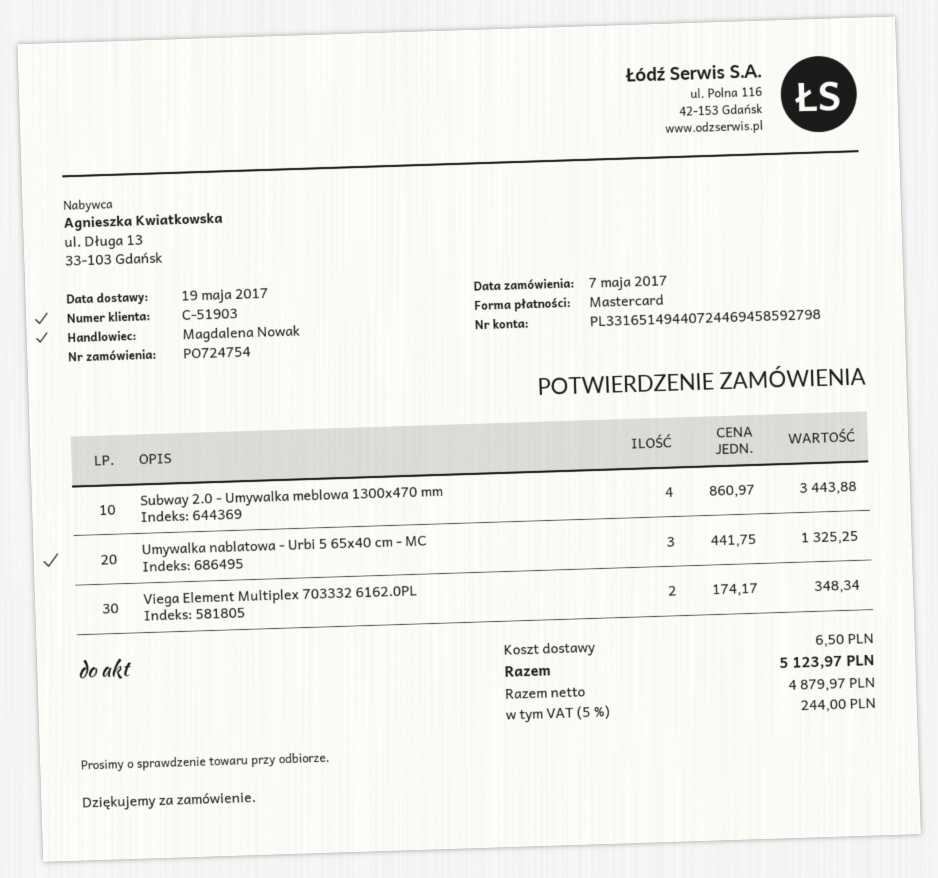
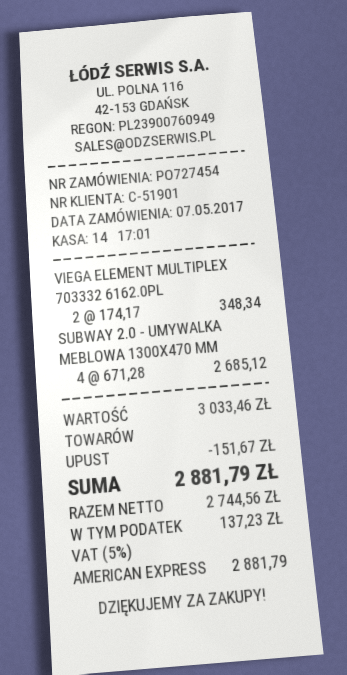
order number: PO724754 -> PO727454
customer number: C-51903 -> C-51901
payment method: Mastercard -> American Express
Subway 2.0 - Umywalka meblowa 1300x470 mm: 4 x 860.97 = 3443.88 -> 4 x 671.28 = 2685.12
Umywalka nablatowa - Urbi 5 65x40 cm - MC: 3 x 441.75 = 1325.25 -> none
discount: none -> 151.67
shipping: 6.50 -> none
net: 4879.97 -> 2744.56
tax: 5% = 244.00 -> 5% = 137.23
total: 5123.97 -> 2881.79

